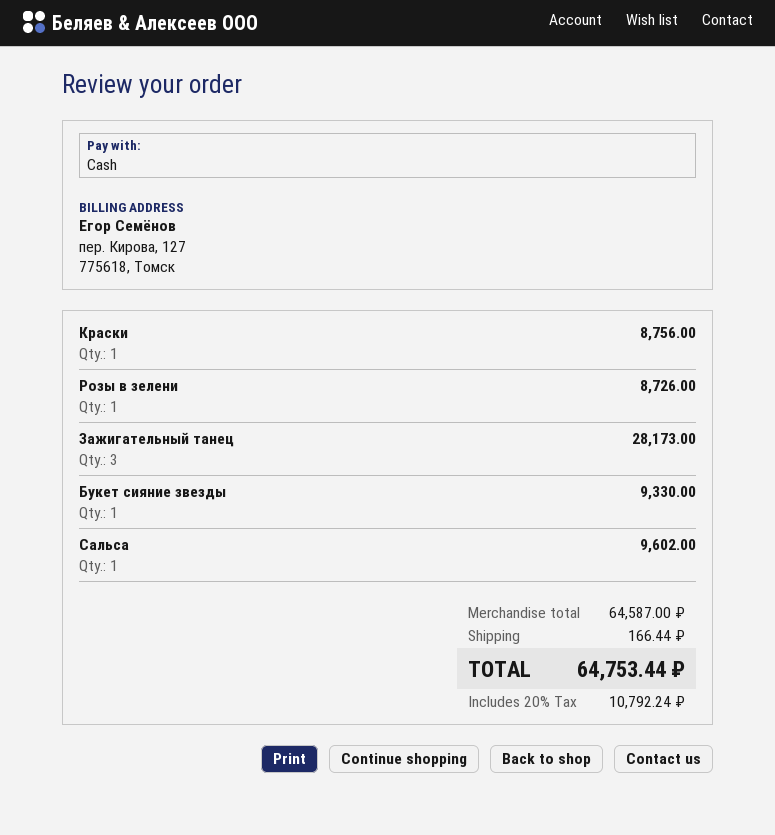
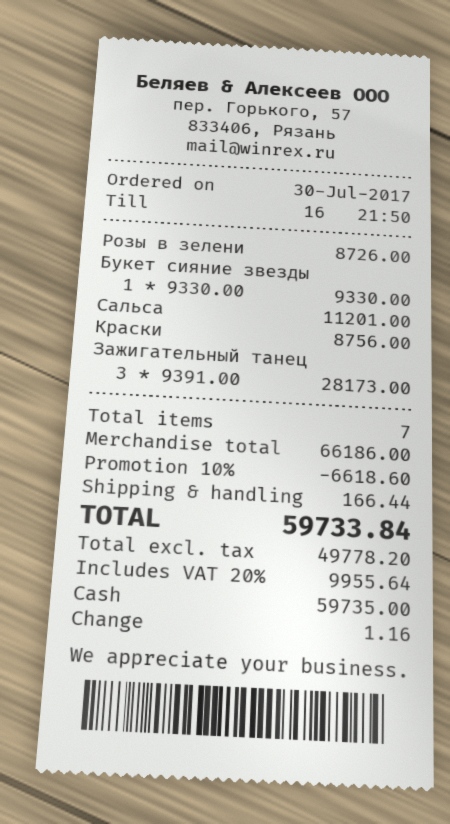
Сальса: 1 for 9602.00 -> 1 for 11201.00
subtotal: 64587.00 -> 66186.00
discount: none -> 10% = 6618.60
tax: 20% = 10792.24 -> 20% = 9955.64
total: 64753.44 -> 59733.84

